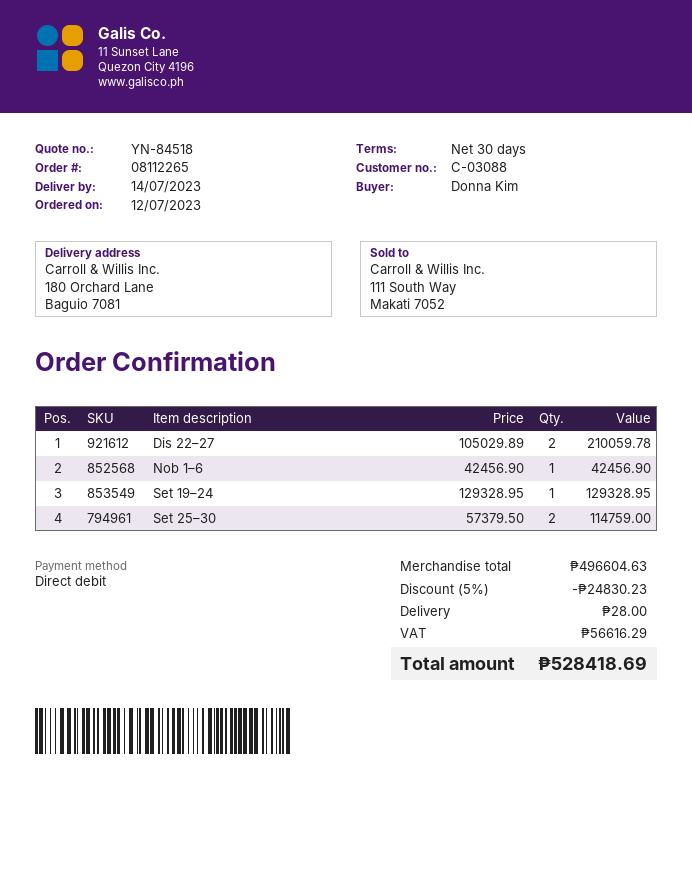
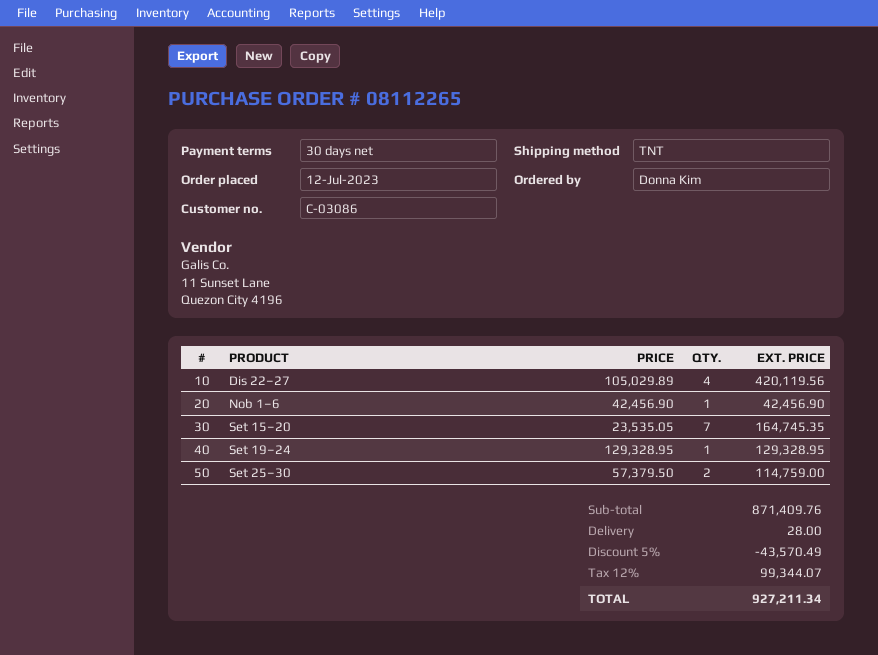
customer number: C-03088 -> C-03086
Dis 22–27: 2 x 105029.89 = 210059.78 -> 4 x 105029.89 = 420119.56
Set 15–20: none -> 7 x 23535.05 = 164745.35
subtotal: 496604.63 -> 871409.76
discount: 5% = 24830.23 -> 5% = 43570.49
tax: 56616.29 -> 99344.07
total: 528418.69 -> 927211.34

